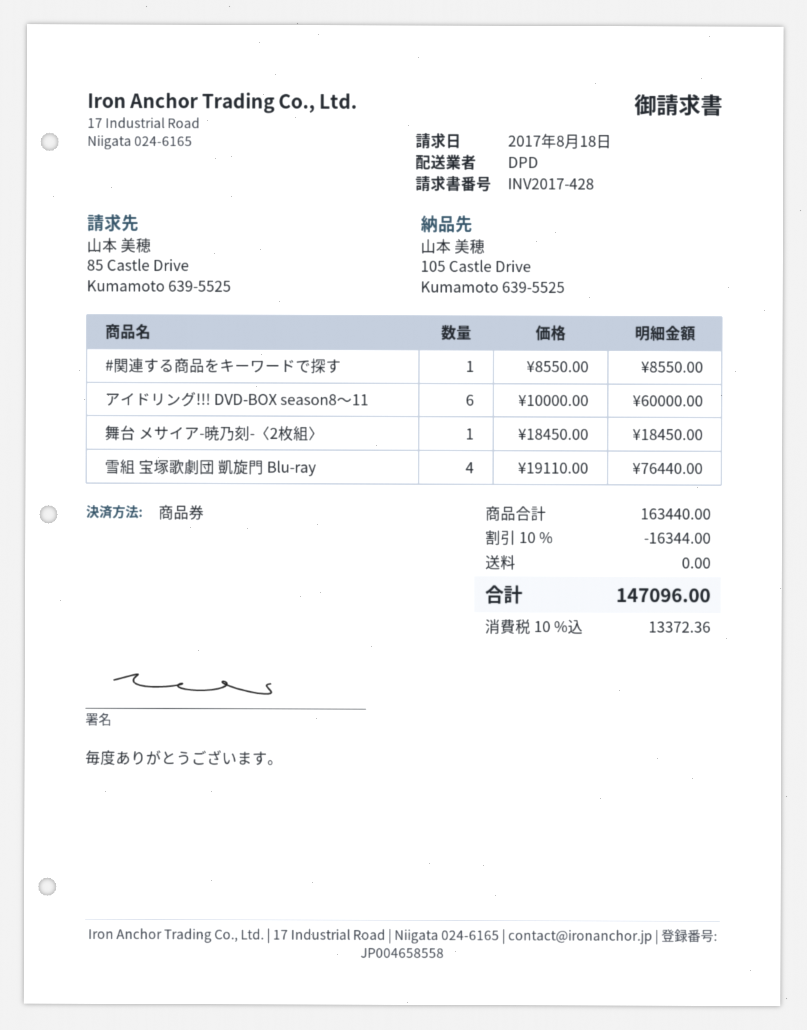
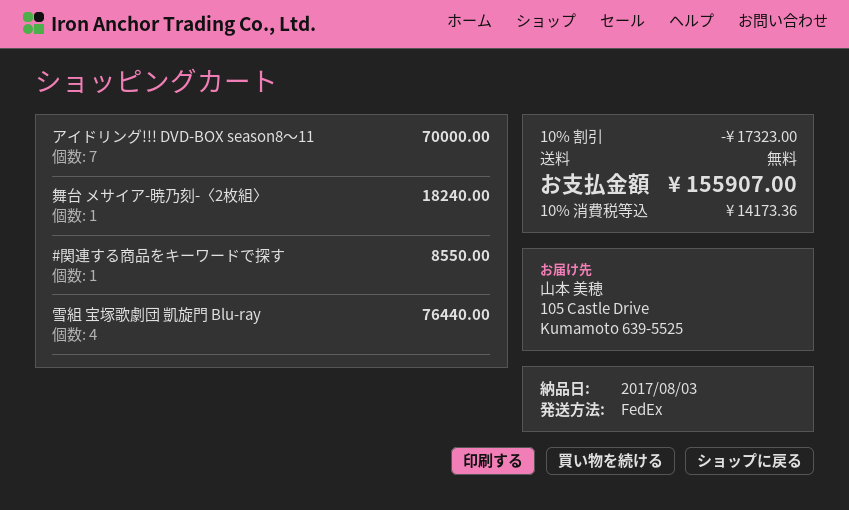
shipping method: DPD -> FedEx
アイドリング!!! DVD-BOX season8〜11: 6 for 60000.00 -> 7 for 70000.00
舞台 メサイア-暁乃刻-〈2枚組〉: 1 for 18450.00 -> 1 for 18240.00
discount: 10% = 16344.00 -> 10% = 17323.00
tax: 10% = 13372.36 -> 10% = 14173.36
total: 147096.00 -> 155907.00

